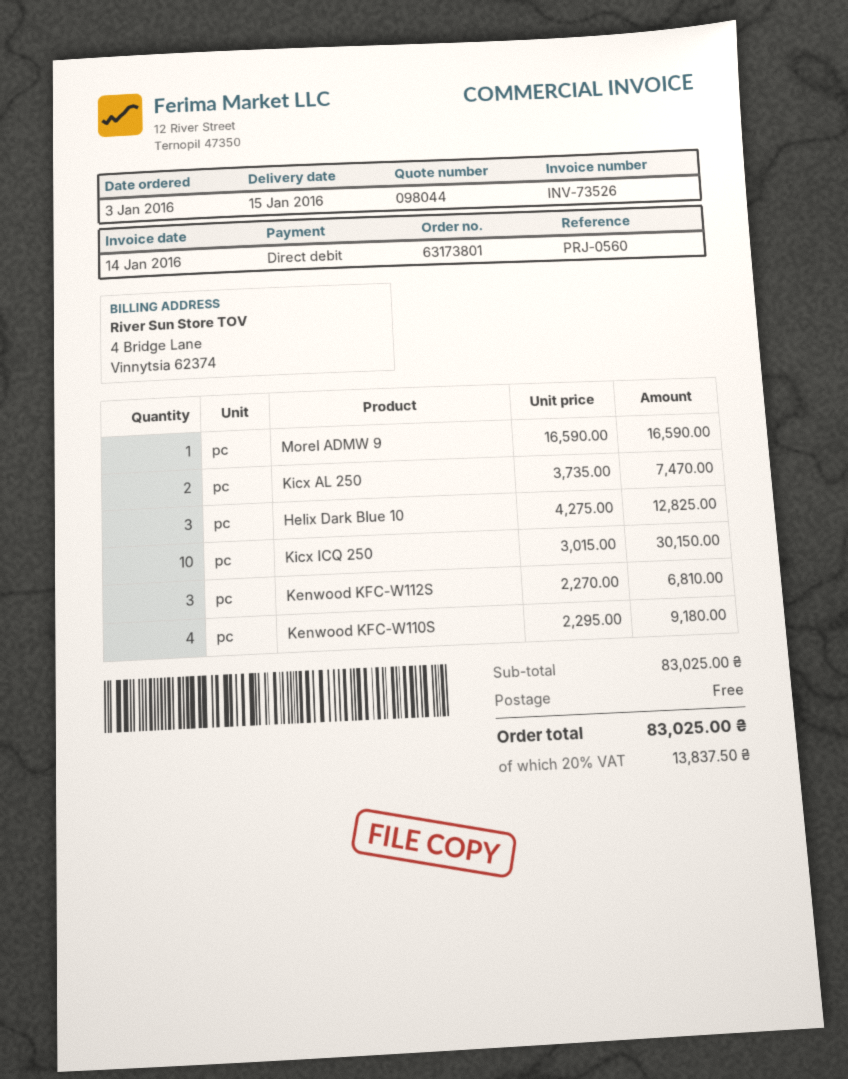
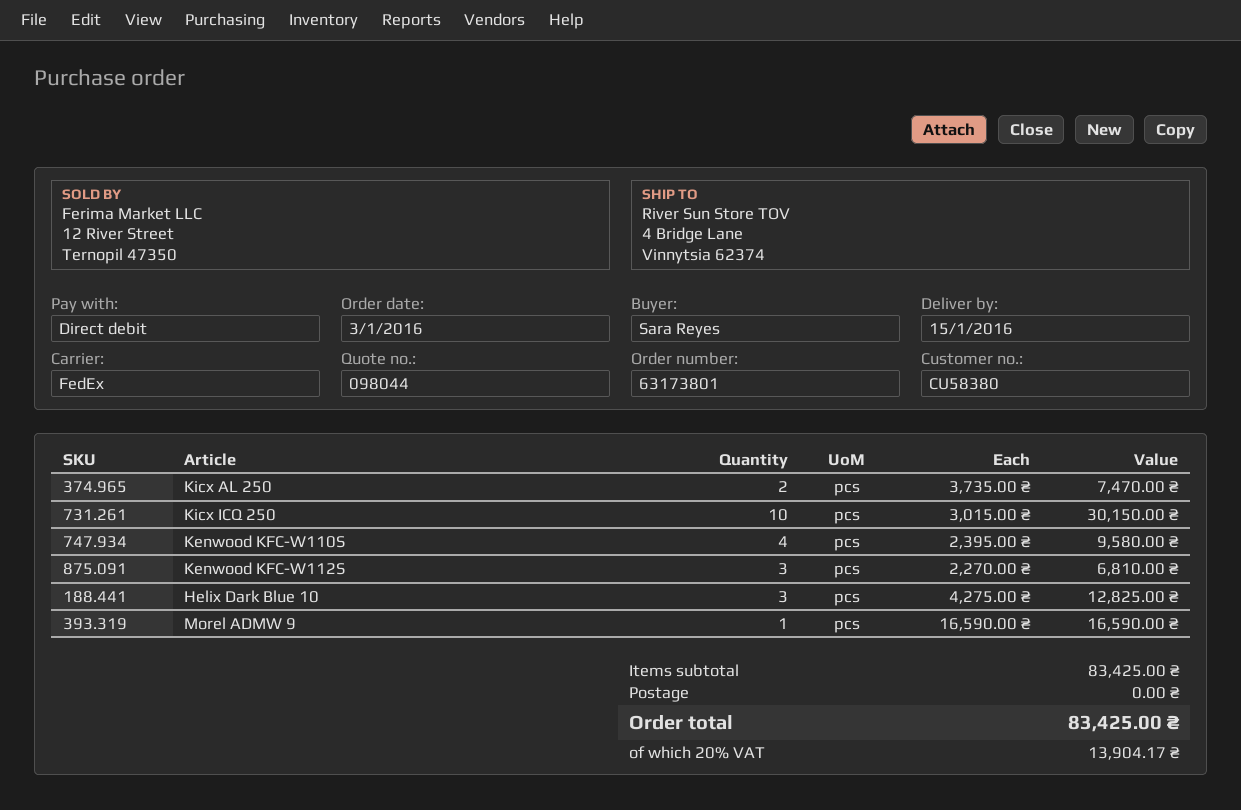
Kenwood KFC-W110S: 4 x 2295.00 = 9180.00 -> 4 x 2395.00 = 9580.00
subtotal: 83025.00 -> 83425.00
tax: 20% = 13837.50 -> 20% = 13904.17
total: 83025.00 -> 83425.00

